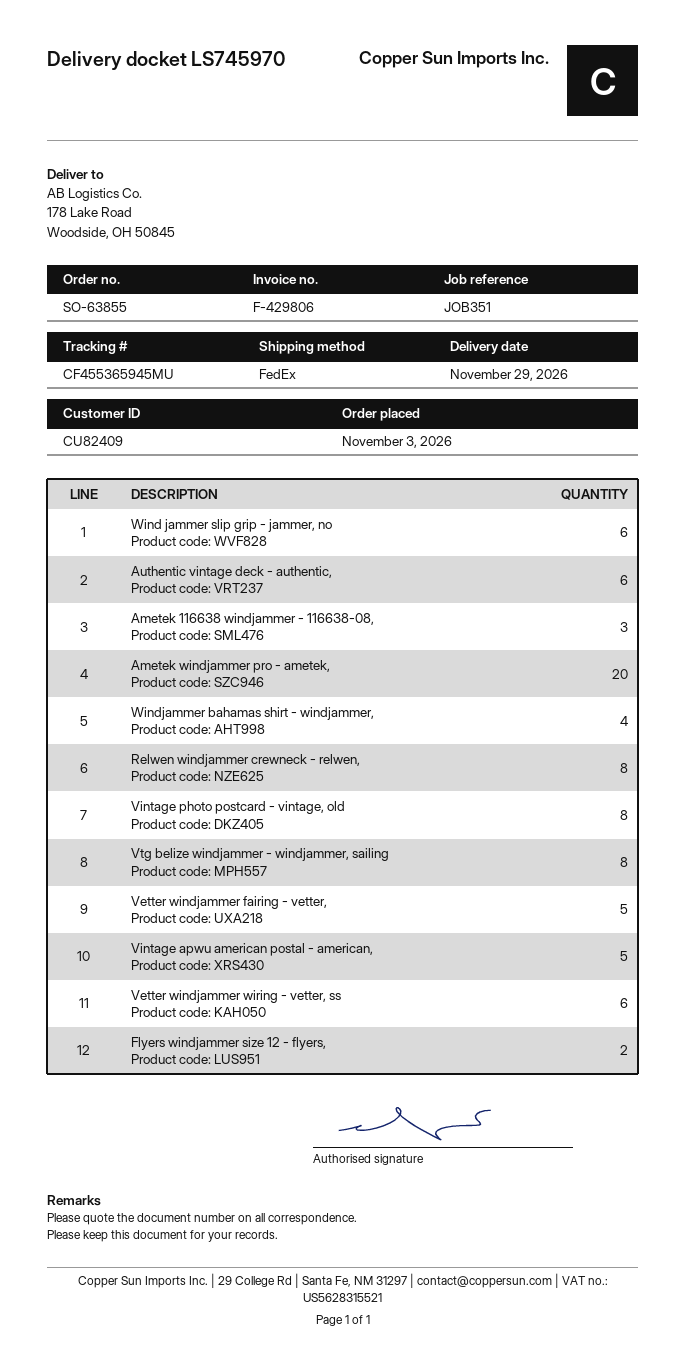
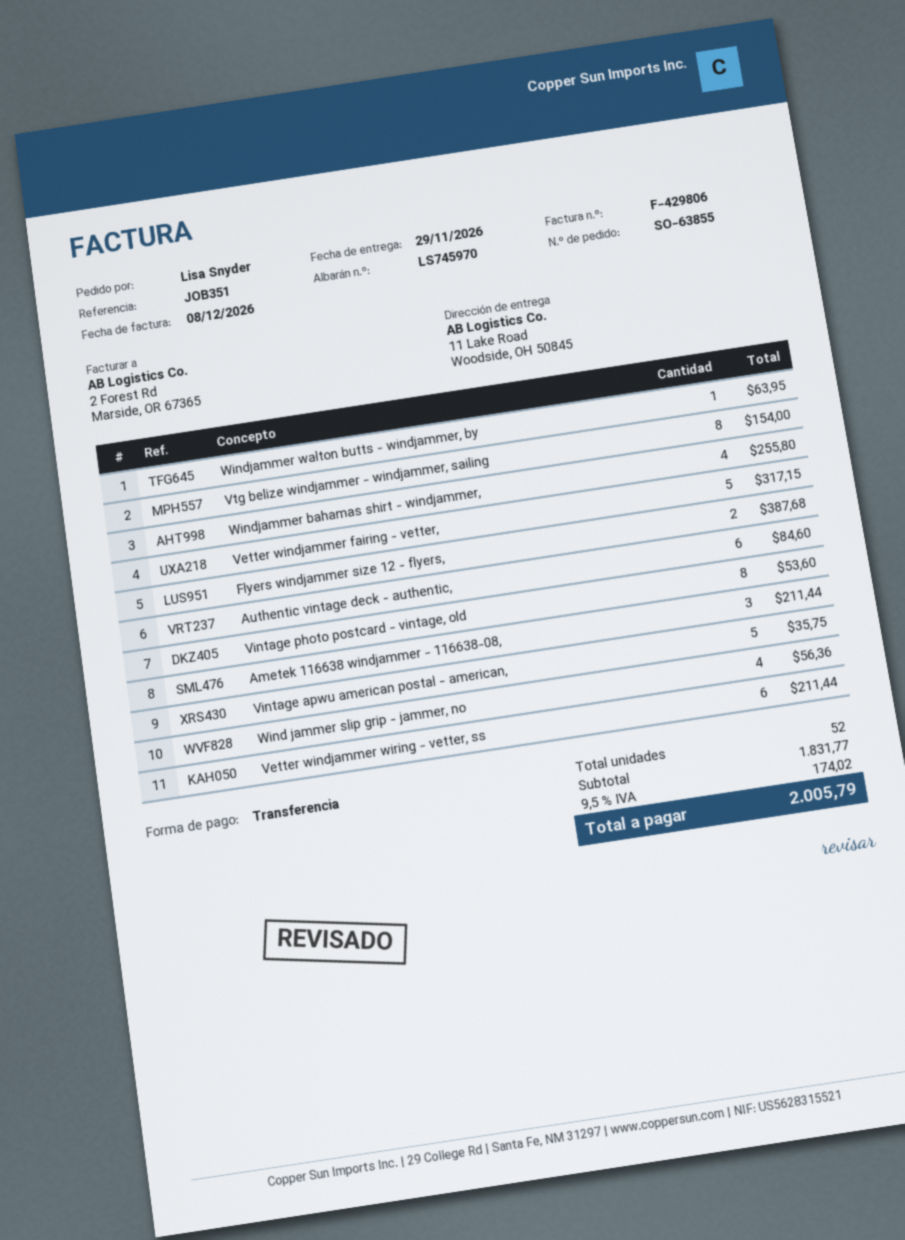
ship to: 178 Lake Road, Woodside, OH 50845 -> 11 Lake Road, Woodside, OH 50845
Wind jammer slip grip - jammer, no: 6 -> 4
Ametek windjammer pro - ametek,: 20 -> none
Relwen windjammer crewneck - relwen,: 8 -> none
Windjammer walton butts - windjammer, by: none -> 1

